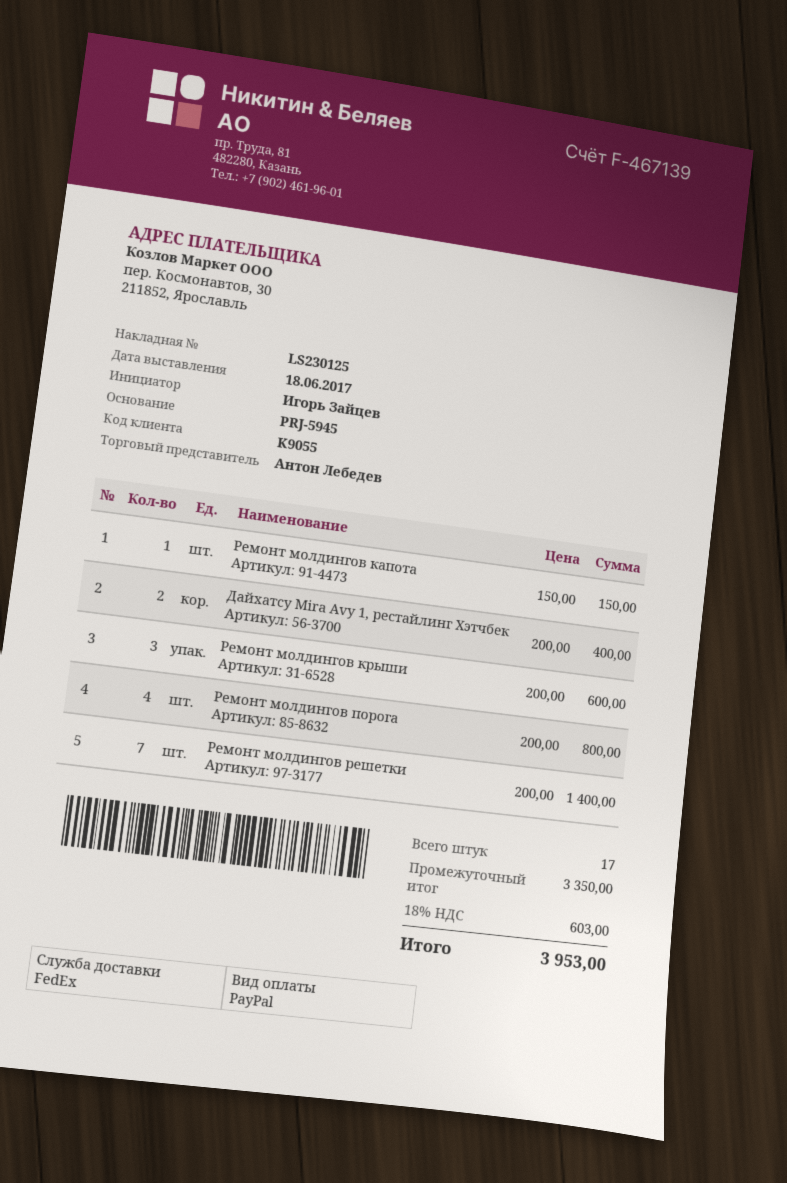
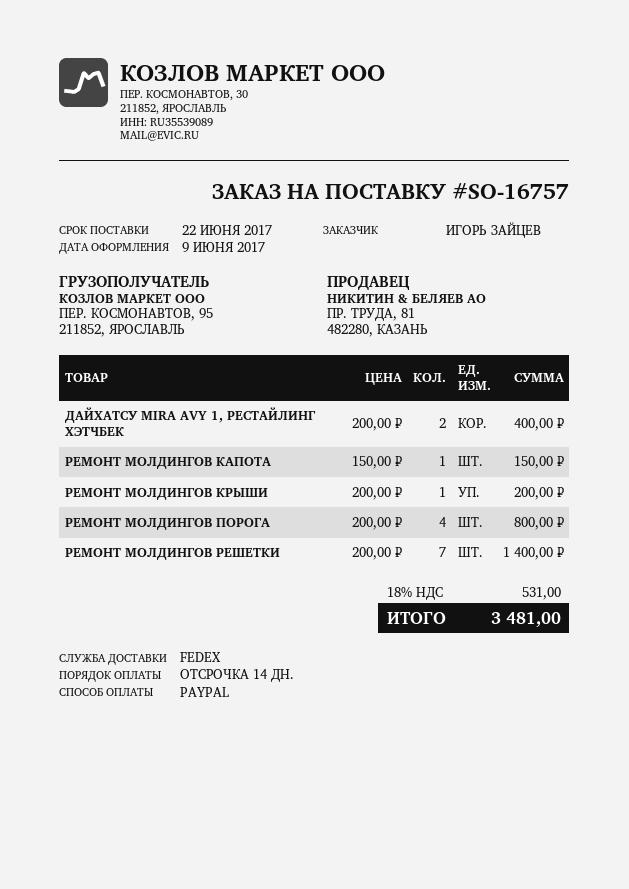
Ремонт молдингов крыши: 3 x 200.00 = 600.00 -> 1 x 200.00 = 200.00
tax: 18% = 603.00 -> 18% = 531.00
total: 3953.00 -> 3481.00

